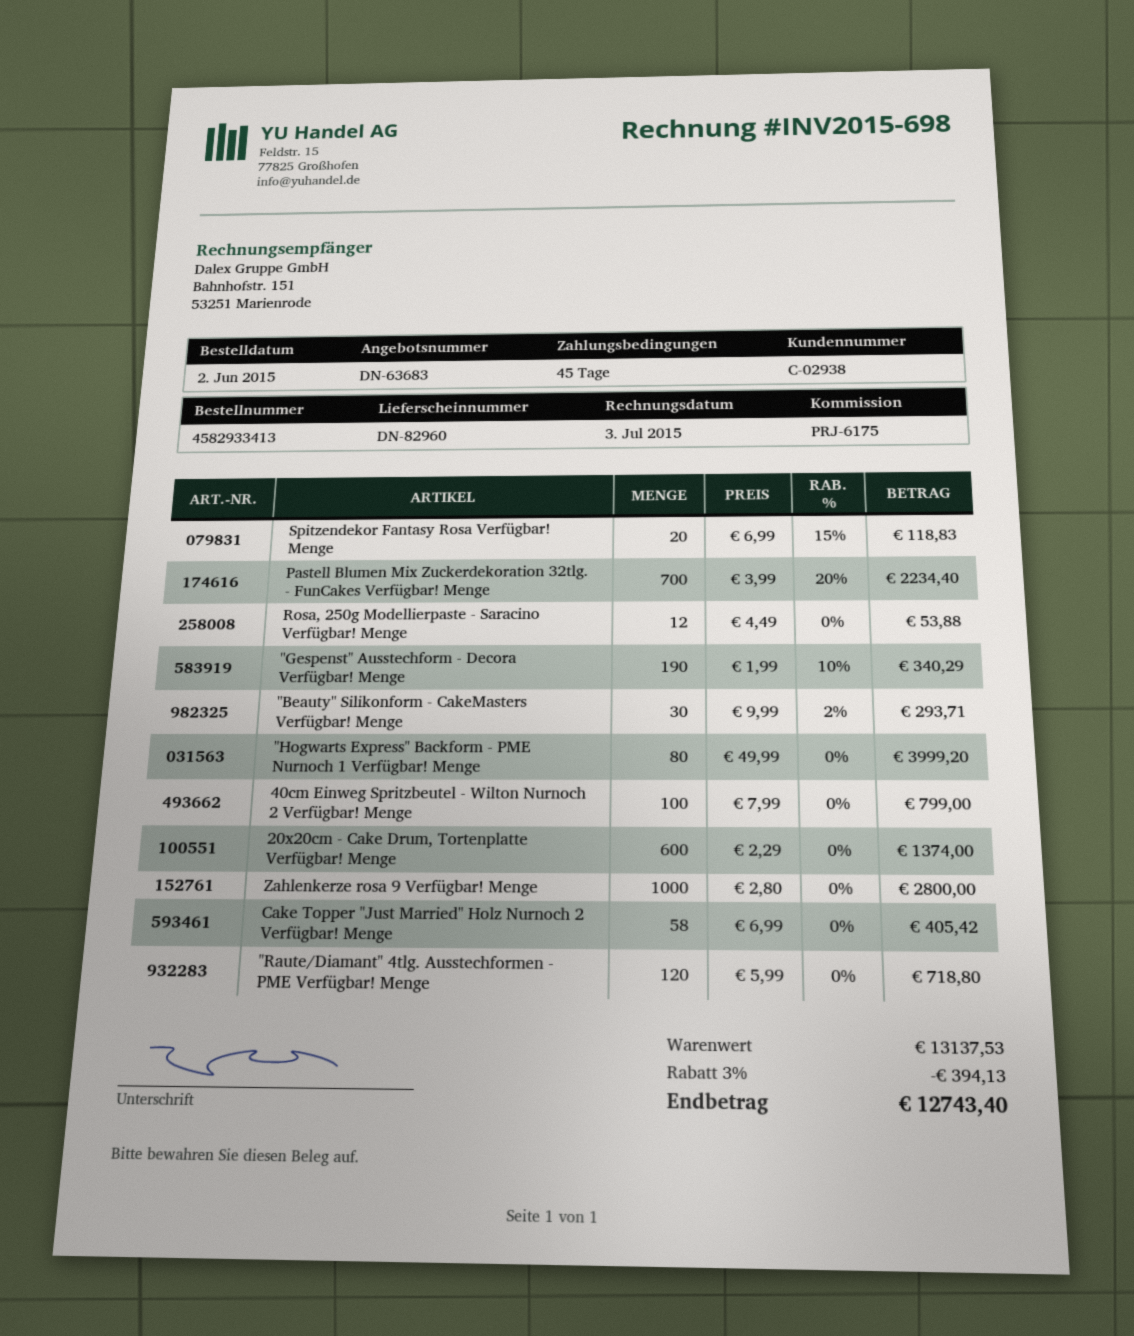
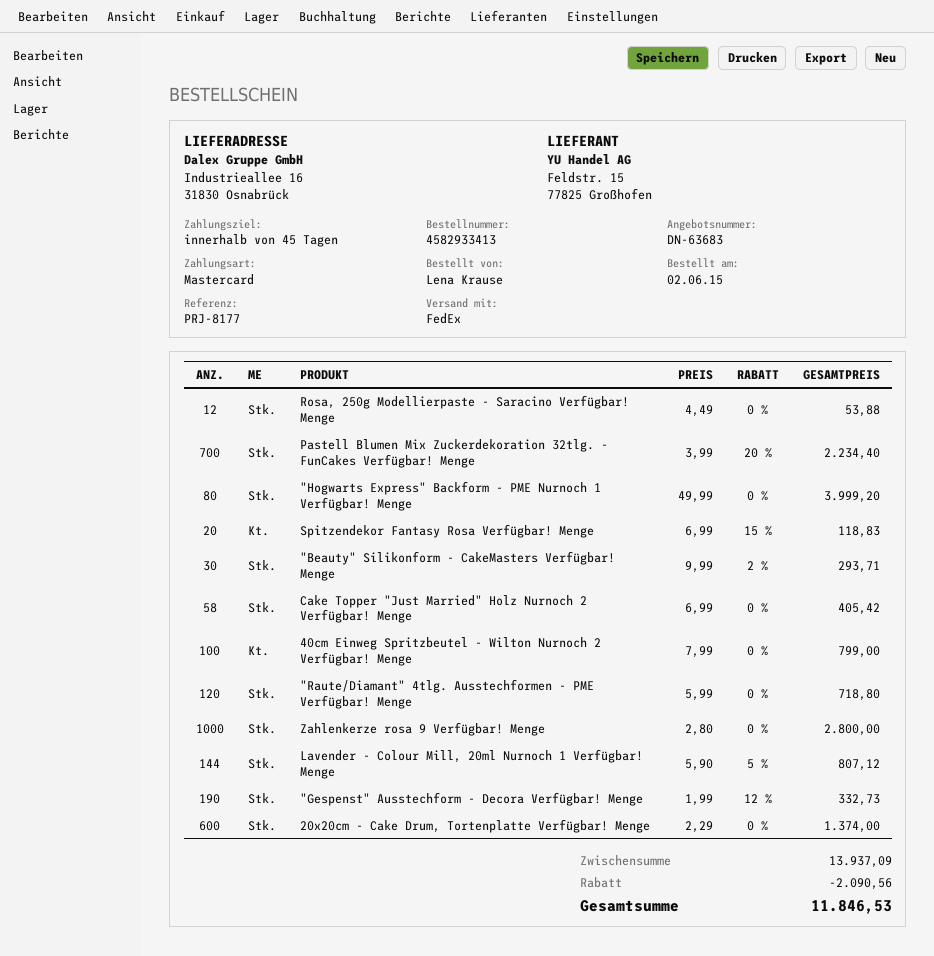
reference: PRJ-6175 -> PRJ-8177
"Gespenst" Ausstechform - Decora Verfügbar! Menge: 190 x 1.99 - 10% = 340.29 -> 190 x 1.99 - 12% = 332.73
Lavender - Colour Mill, 20ml Nurnoch 1 Verfügbar! Menge: none -> 144 x 5.90 - 5% = 807.12
subtotal: 13137.53 -> 13937.09
discount: 394.13 -> 2090.56
total: 12743.40 -> 11846.53

